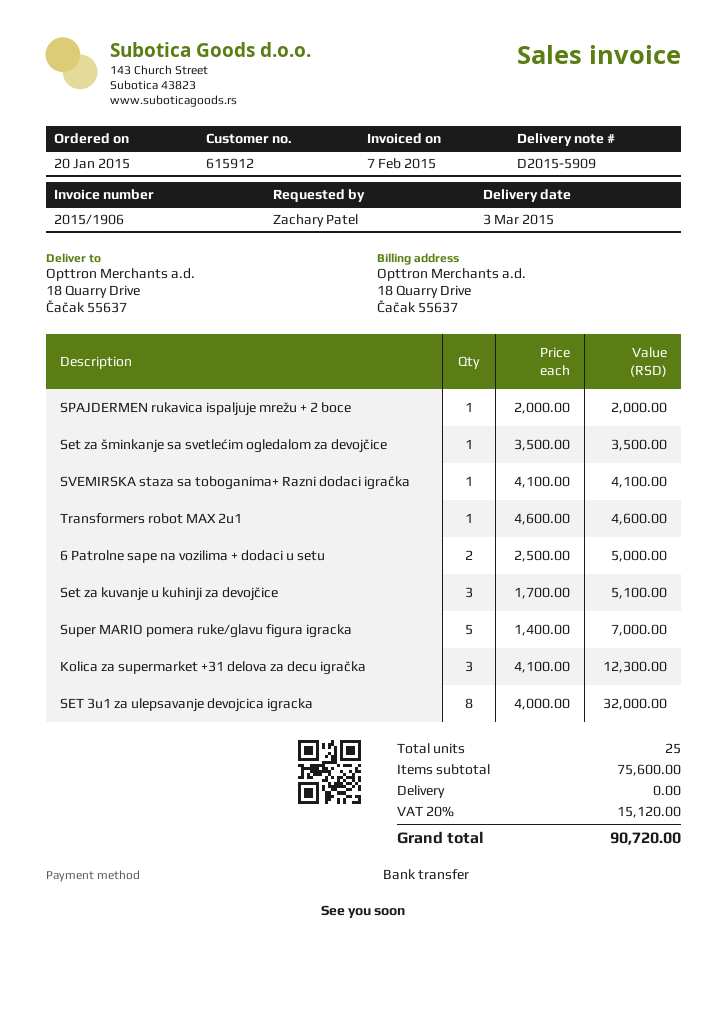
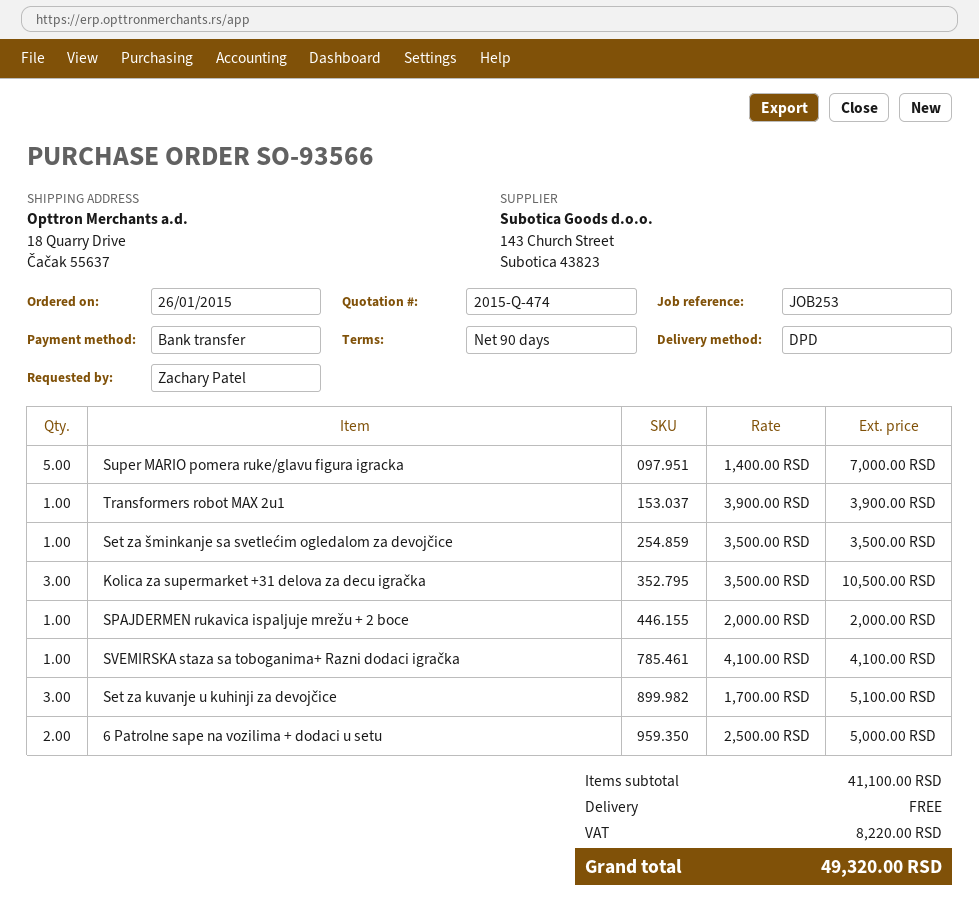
order date: 2015-01-20 -> 2015-01-26
Transformers robot MAX 2u1: 1 x 4600.00 = 4600.00 -> 1 x 3900.00 = 3900.00
Kolica za supermarket +31 delova za decu igračka: 3 x 4100.00 = 12300.00 -> 3 x 3500.00 = 10500.00
SET 3u1 za ulepsavanje devojcica igracka: 8 x 4000.00 = 32000.00 -> none
subtotal: 75600.00 -> 41100.00
tax: 15120.00 -> 8220.00
total: 90720.00 -> 49320.00

